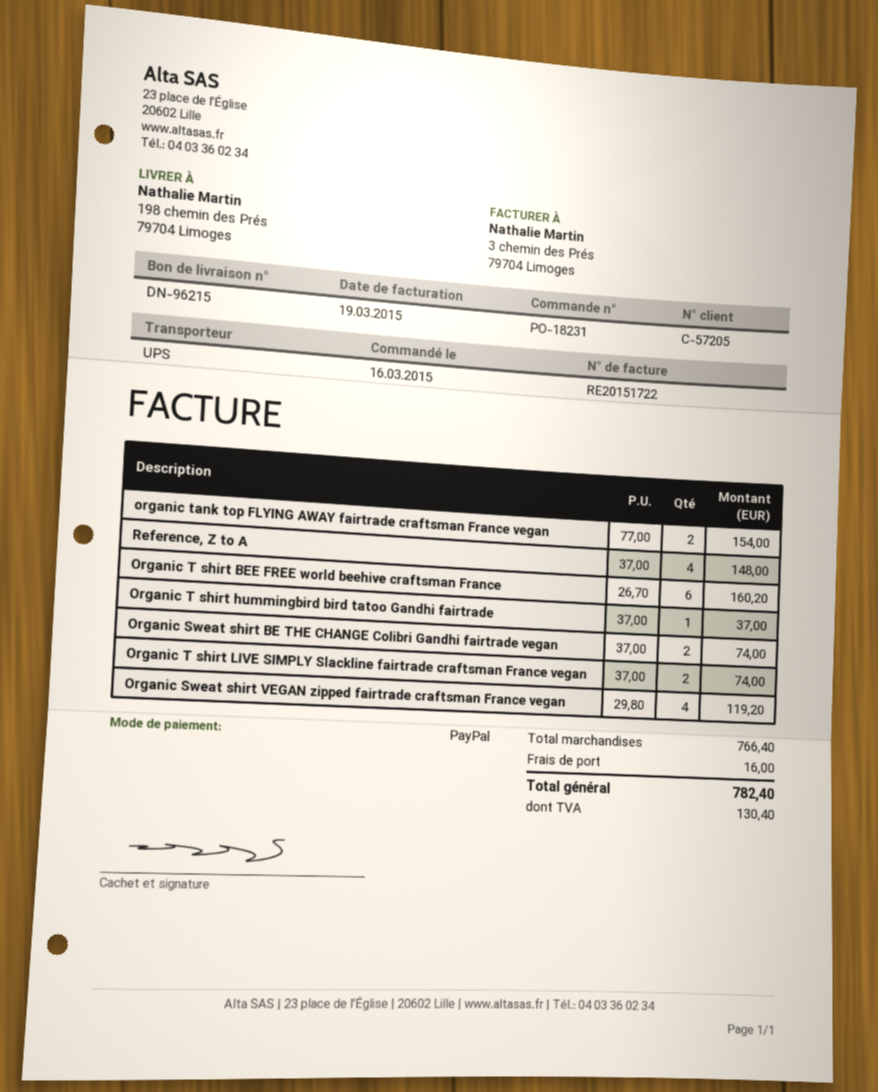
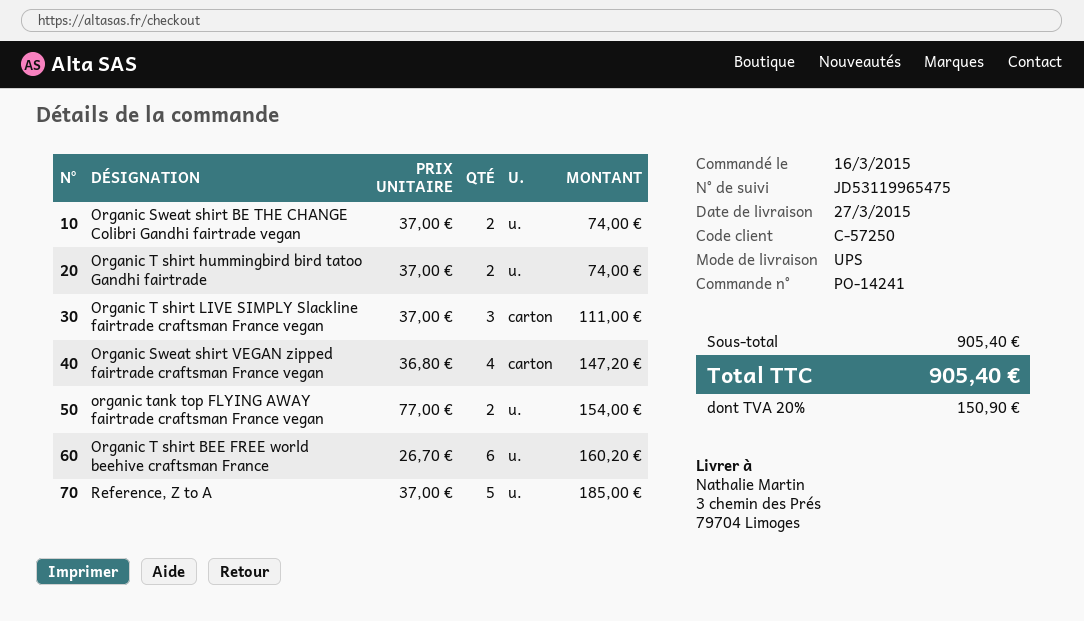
order number: PO-18231 -> PO-14241
customer number: C-57205 -> C-57250
ship to: 198 chemin des Prés, 79704 Limoges -> 3 chemin des Prés, 79704 Limoges
Reference, Z to A: 4 x 37.00 = 148.00 -> 5 x 37.00 = 185.00
Organic T shirt hummingbird bird tatoo Gandhi fairtrade: 1 x 37.00 = 37.00 -> 2 x 37.00 = 74.00
Organic T shirt LIVE SIMPLY Slackline fairtrade craftsman France vegan: 2 x 37.00 = 74.00 -> 3 x 37.00 = 111.00
Organic Sweat shirt VEGAN zipped fairtrade craftsman France vegan: 4 x 29.80 = 119.20 -> 4 x 36.80 = 147.20
subtotal: 766.40 -> 905.40
shipping: 16.00 -> none
tax: 130.40 -> 150.90
total: 782.40 -> 905.40

